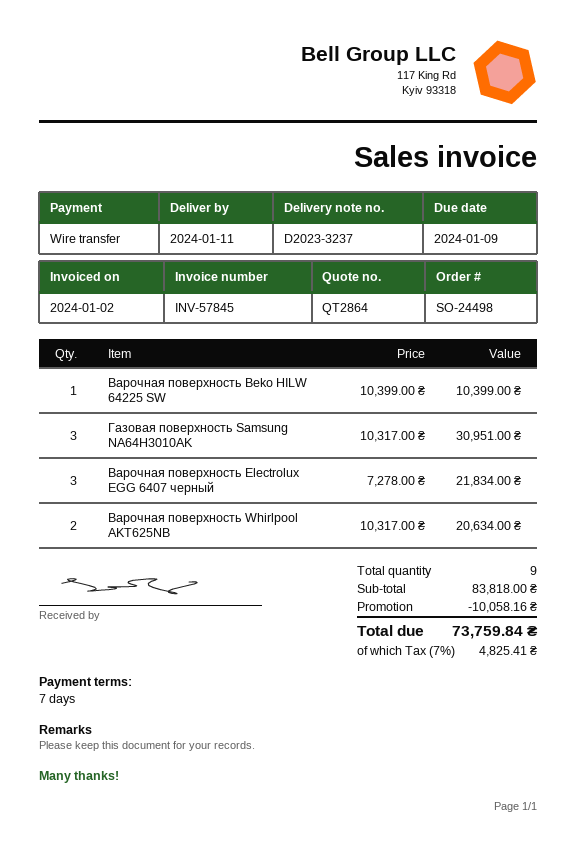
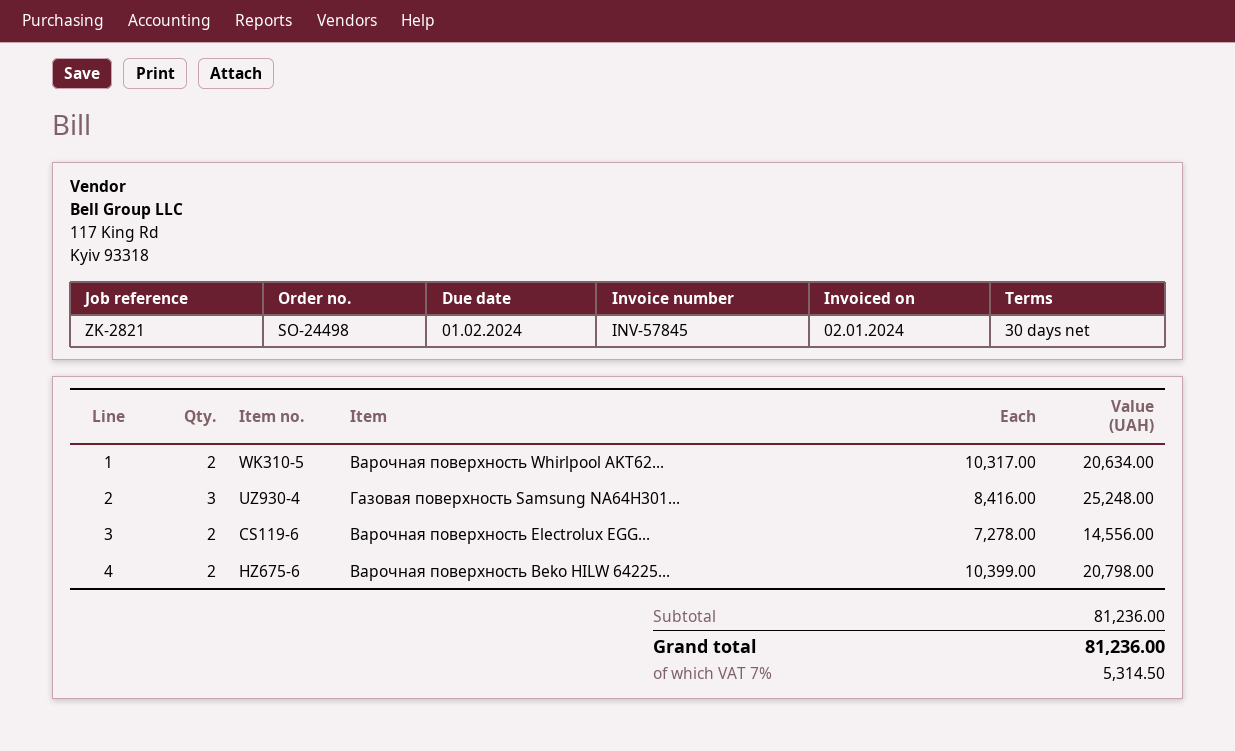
payment terms: 7 days -> 30 days
due date: 2024-01-09 -> 2024-02-01
Варочная поверхность Beko HILW 64225 SW: 1 x 10399.00 = 10399.00 -> 2 x 10399.00 = 20798.00
Газовая поверхность Samsung NA64H3010AK: 3 x 10317.00 = 30951.00 -> 3 x 8416.00 = 25248.00
Варочная поверхность Electrolux EGG 6407 черный: 3 x 7278.00 = 21834.00 -> 2 x 7278.00 = 14556.00
subtotal: 83818.00 -> 81236.00
discount: 10058.16 -> none
tax: 7% = 4825.41 -> 7% = 5314.50
total: 73759.84 -> 81236.00

